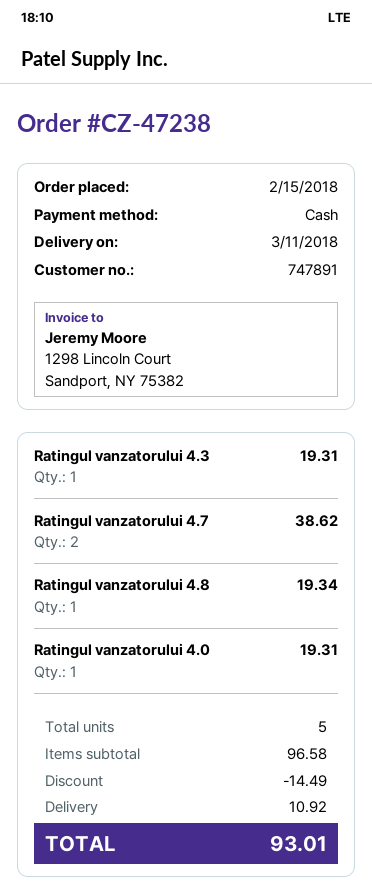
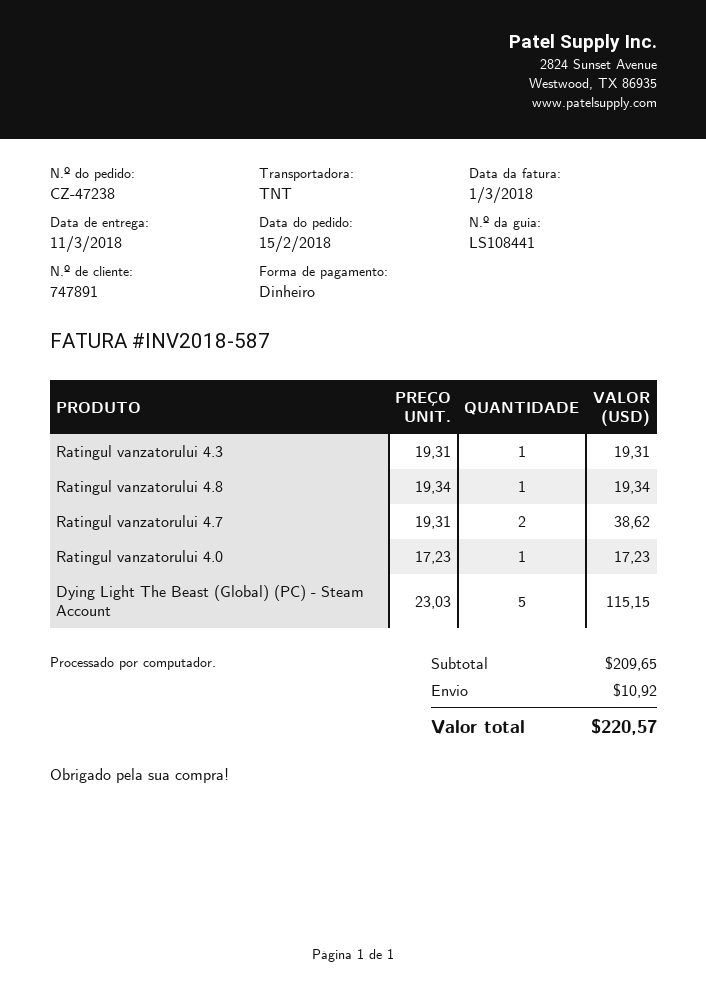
Ratingul vanzatorului 4.0: 1 for 19.31 -> 1 for 17.23
Dying Light The Beast (Global) (PC) - Steam Account: none -> 5 for 115.15
subtotal: 96.58 -> 209.65
discount: 14.49 -> none
total: 93.01 -> 220.57

